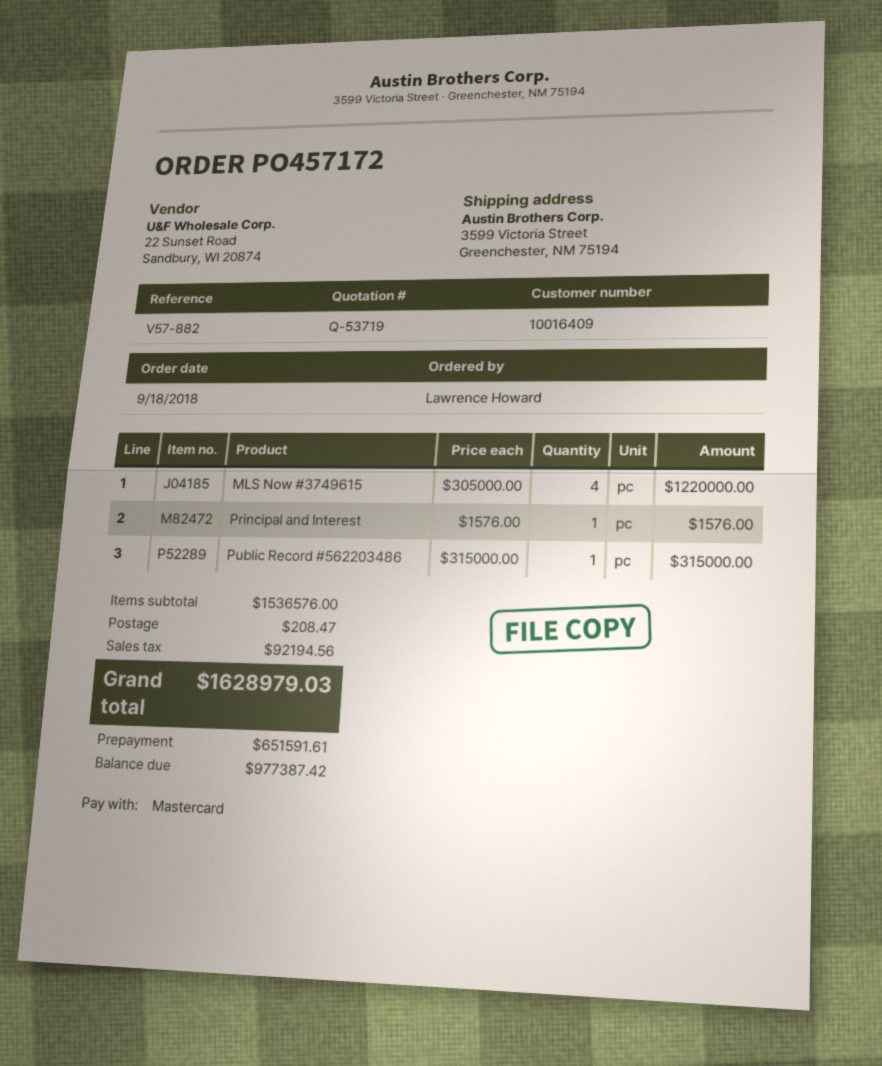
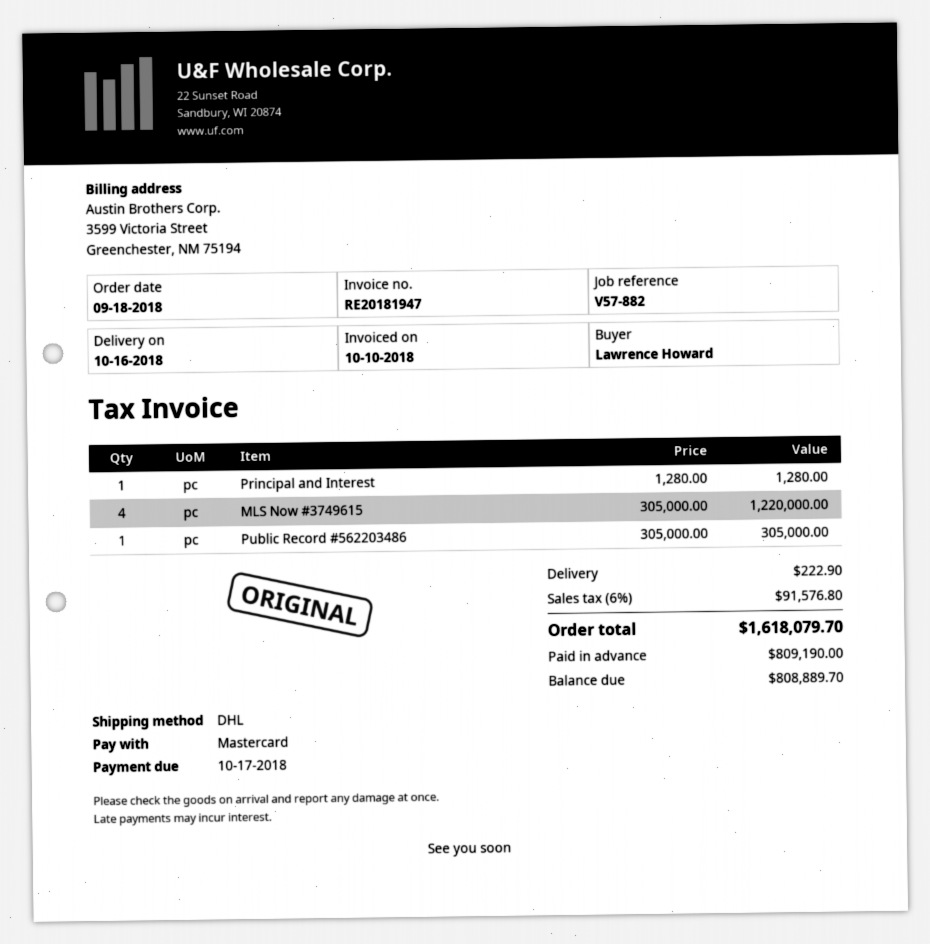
Principal and Interest: 1 x 1576.00 = 1576.00 -> 1 x 1280.00 = 1280.00
Public Record #562203486: 1 x 315000.00 = 315000.00 -> 1 x 305000.00 = 305000.00
shipping: 208.47 -> 222.90
tax: 92194.56 -> 91576.80
total: 1628979.03 -> 1618079.70
deposit: 651591.61 -> 809190.00
balance: 977387.42 -> 808889.70

